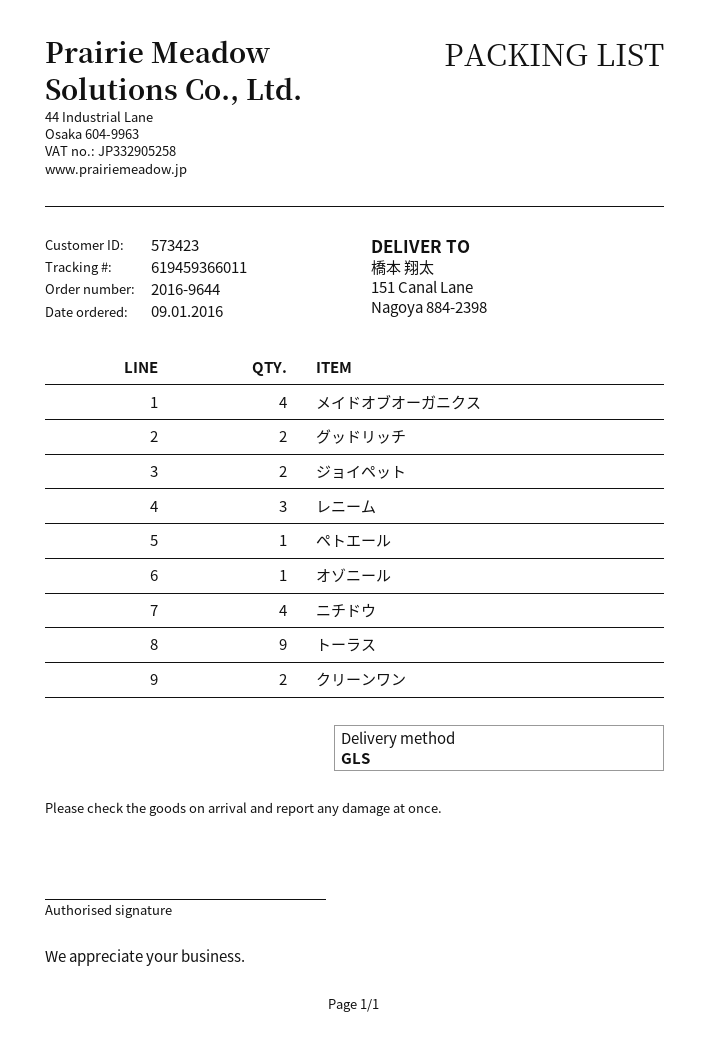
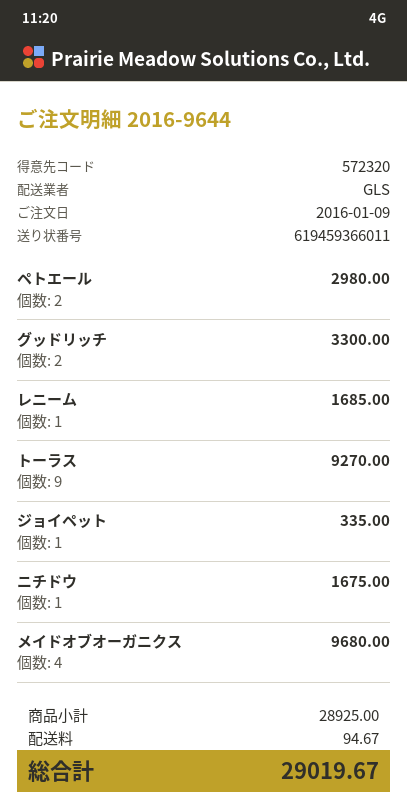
customer number: 573423 -> 572320
ジョイペット: 2 -> 1
レニーム: 3 -> 1
ペトエール: 1 -> 2
オゾニール: 1 -> none
ニチドウ: 4 -> 1
クリーンワン: 2 -> none

